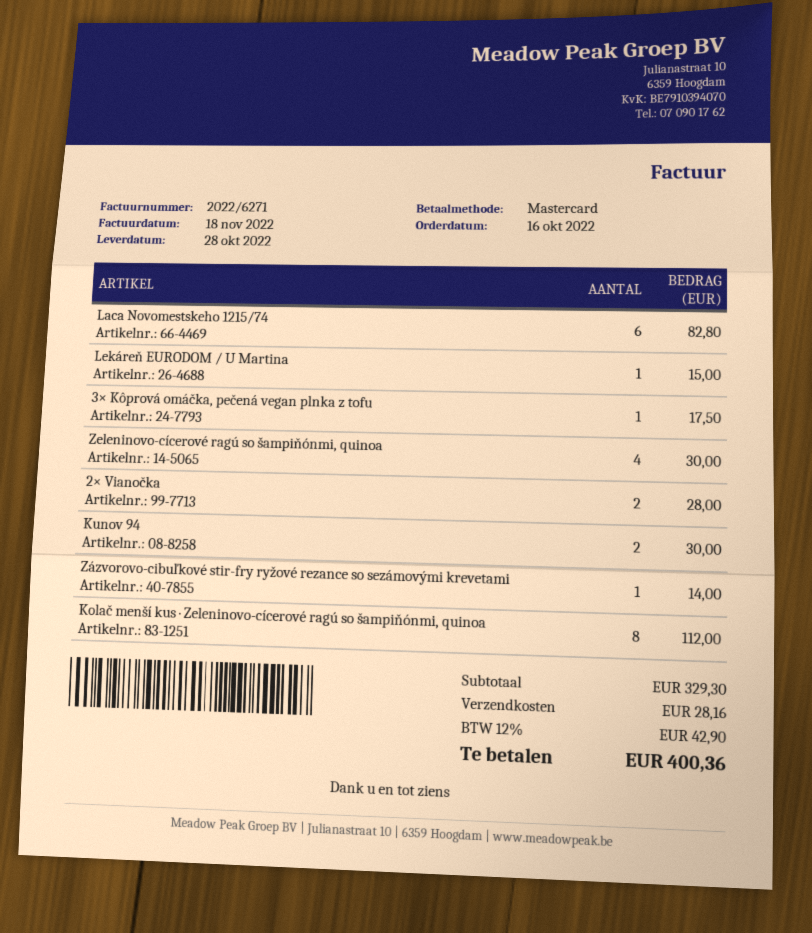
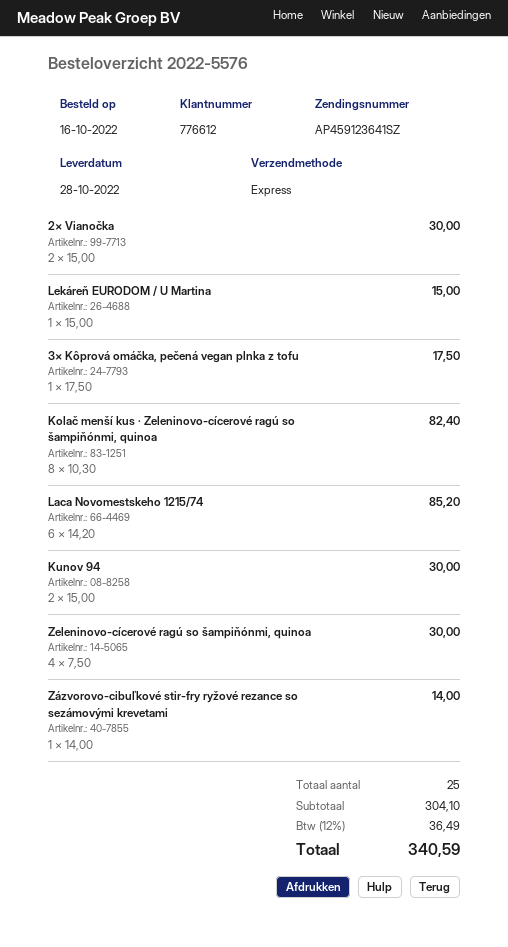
Laca Novomestskeho 1215/74: 6 for 82.80 -> 6 for 85.20
2× Vianočka: 2 for 28.00 -> 2 for 30.00
Kolač menší kus · Zeleninovo-cícerové ragú so šampiňónmi, quinoa: 8 for 112.00 -> 8 for 82.40
subtotal: 329.30 -> 304.10
shipping: 28.16 -> none
tax: 12% = 42.90 -> 12% = 36.49
total: 400.36 -> 340.59

